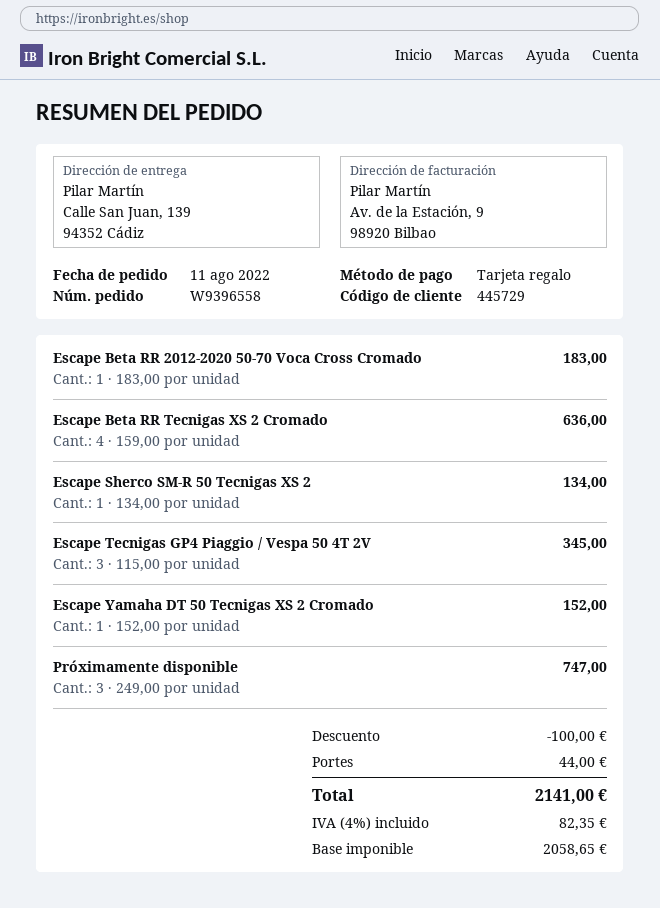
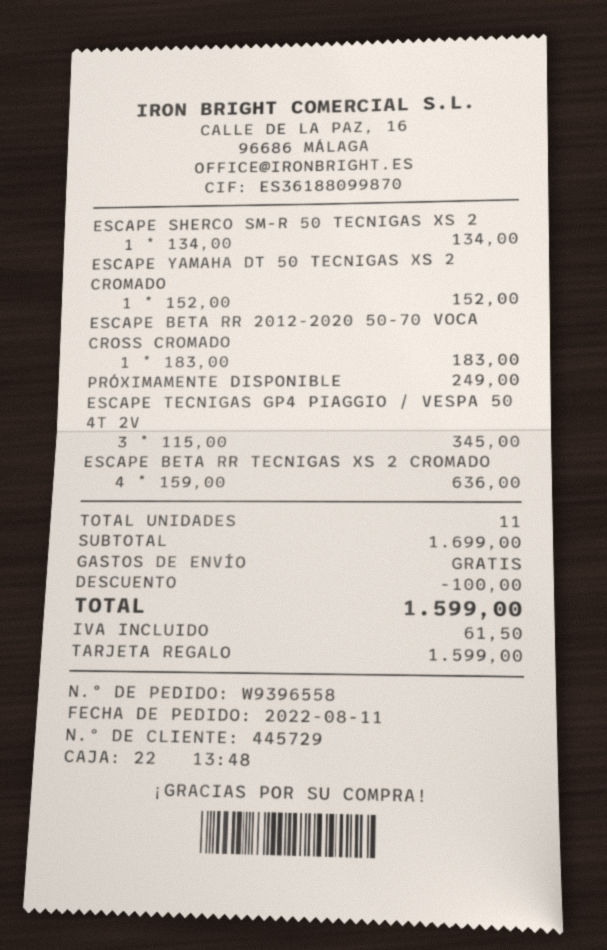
Próximamente disponible: 3 x 249.00 = 747.00 -> 1 x 249.00 = 249.00
shipping: 44.00 -> 0.00
tax: 82.35 -> 61.50
total: 2141.00 -> 1599.00

